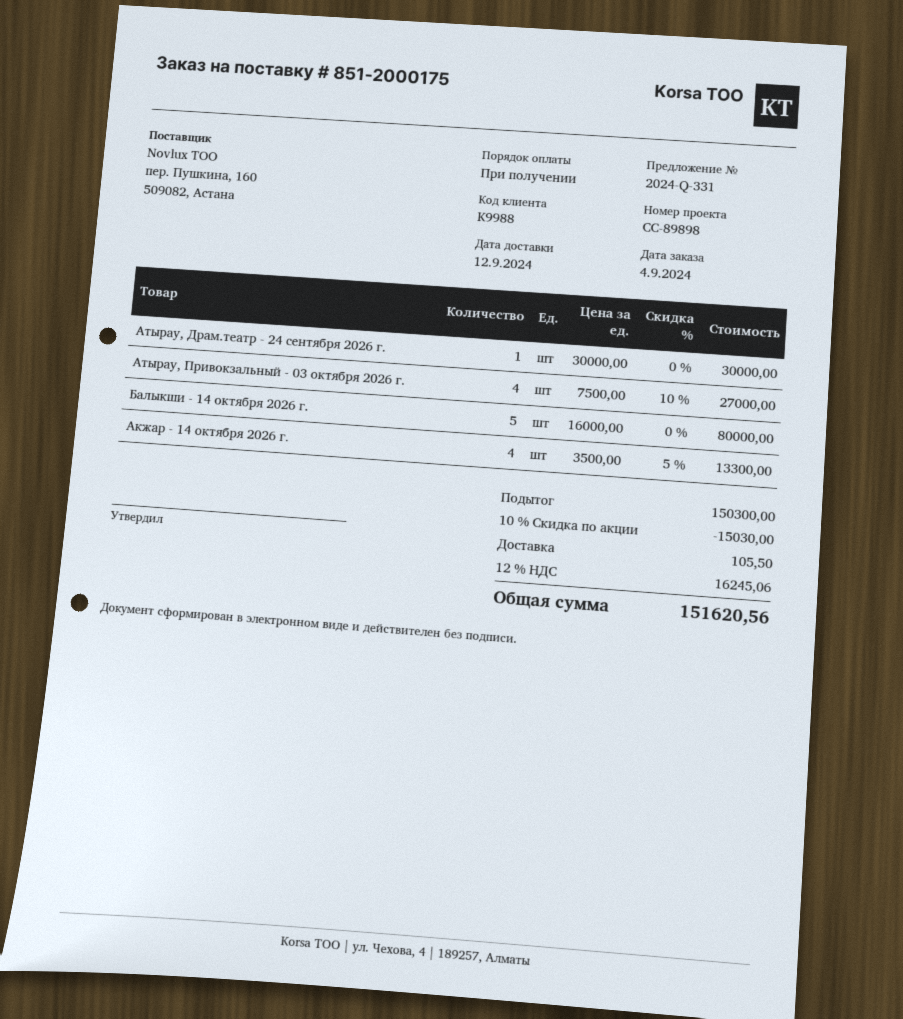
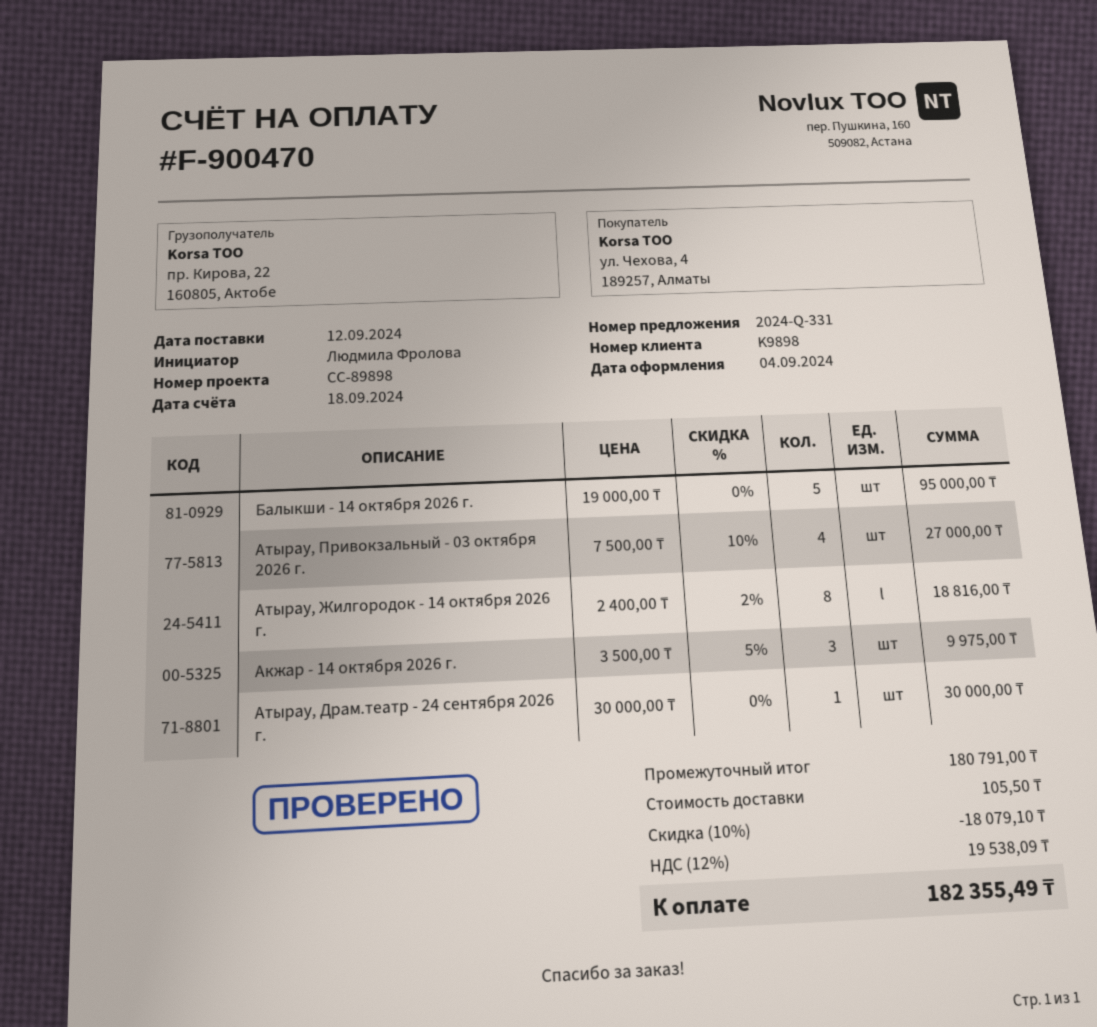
customer number: K9988 -> K9898
Балыкши - 14 октября 2026 г.: 5 x 16000.00 = 80000.00 -> 5 x 19000.00 = 95000.00
Акжар - 14 октября 2026 г.: 4 x 3500.00 - 5% = 13300.00 -> 3 x 3500.00 - 5% = 9975.00
Атырау, Жилгородок - 14 октября 2026 г.: none -> 8 x 2400.00 - 2% = 18816.00
subtotal: 150300.00 -> 180791.00
discount: 10% = 15030.00 -> 10% = 18079.10
tax: 12% = 16245.06 -> 12% = 19538.09
total: 151620.56 -> 182355.49

